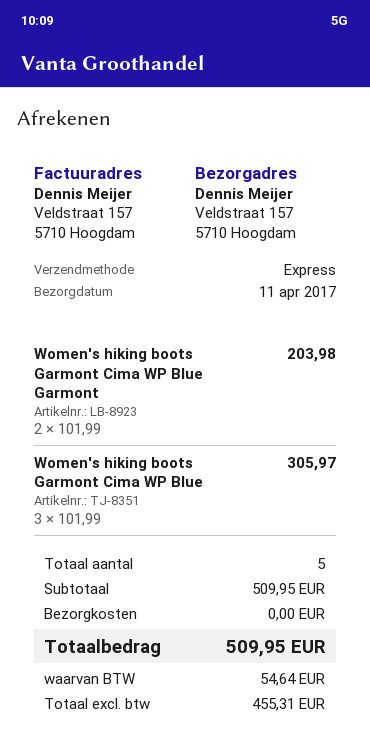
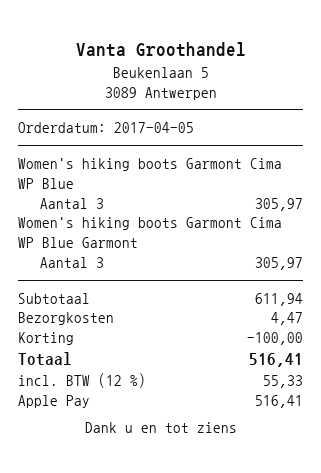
Women's hiking boots Garmont Cima WP Blue Garmont: 2 for 203.98 -> 3 for 305.97
subtotal: 509.95 -> 611.94
discount: none -> 100.00
shipping: 0.00 -> 4.47
tax: 54.64 -> 55.33
total: 509.95 -> 516.41

